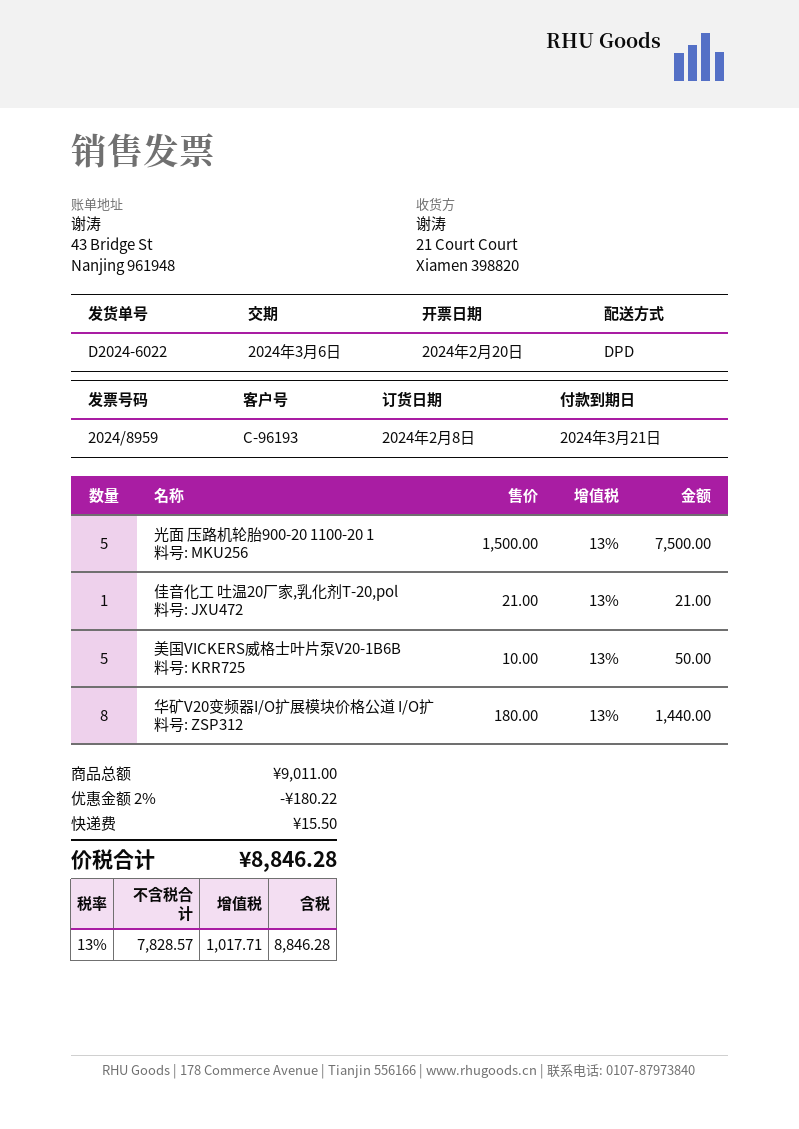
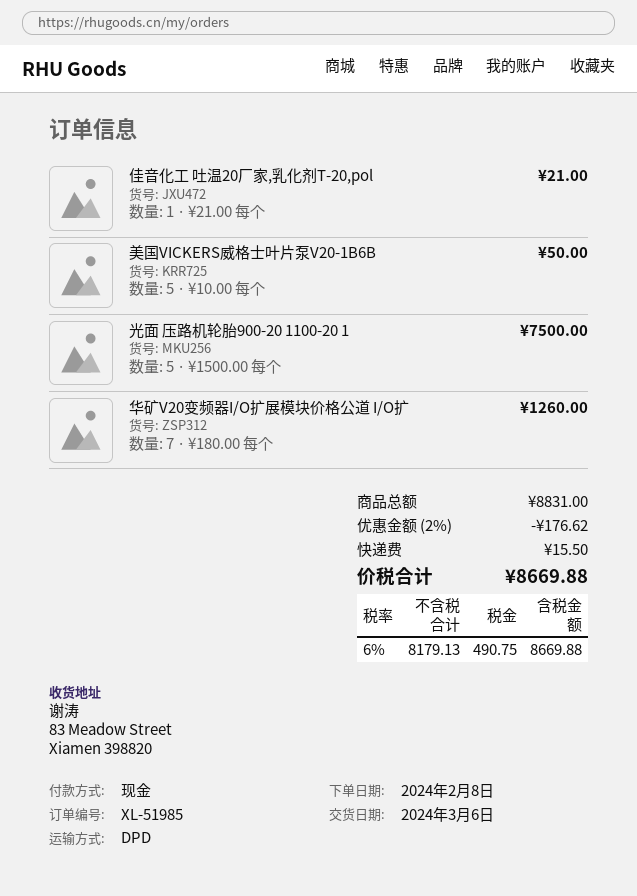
ship to: 21 Court Court, Xiamen 398820 -> 83 Meadow Street, Xiamen 398820
华矿V20变频器I/O扩展模块价格公道 I/O扩: 8 x 180.00 = 1440.00 -> 7 x 180.00 = 1260.00
subtotal: 9011.00 -> 8831.00
discount: 2% = 180.22 -> 2% = 176.62
net: 7828.57 -> 8179.13
tax: 13% = 1017.71 -> 6% = 490.75
total: 8846.28 -> 8669.88

